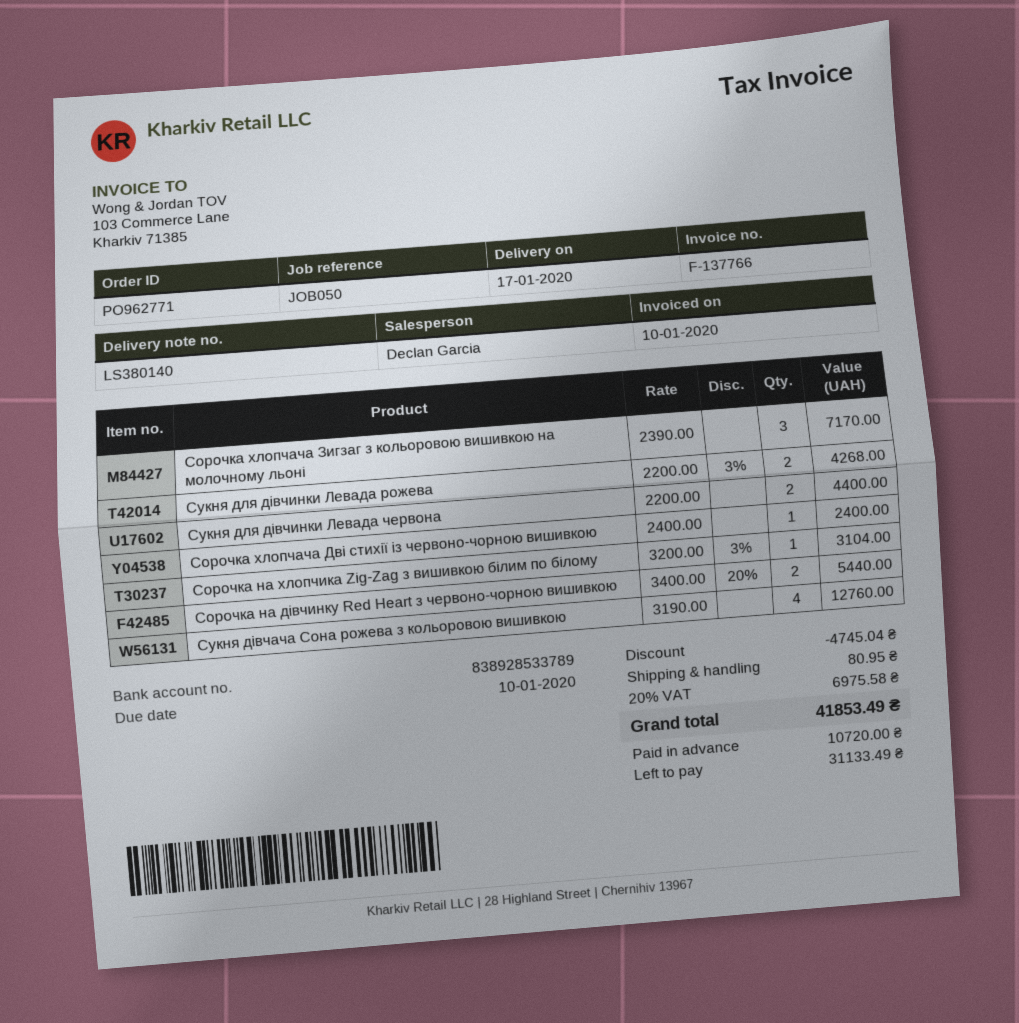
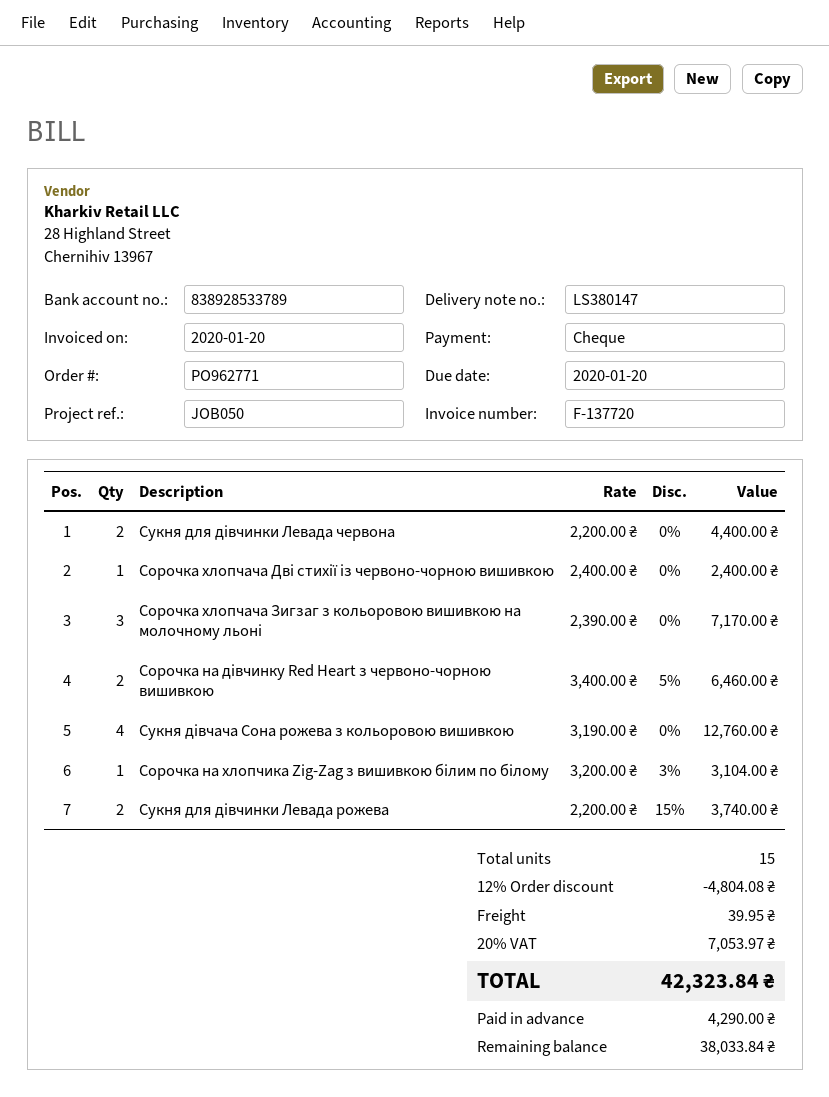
delivery note number: LS380140 -> LS380147
invoice number: F-137766 -> F-137720
invoice date: 2020-01-10 -> 2020-01-20
due date: 2020-01-10 -> 2020-01-20
Сукня для дівчинки Левада рожева: 2 x 2200.00 - 3% = 4268.00 -> 2 x 2200.00 - 15% = 3740.00
Сорочка на дівчинку Red Heart з червоно-чорною вишивкою: 2 x 3400.00 - 20% = 5440.00 -> 2 x 3400.00 - 5% = 6460.00
discount: 4745.04 -> 4804.08
shipping: 80.95 -> 39.95
tax: 20% = 6975.58 -> 20% = 7053.97
total: 41853.49 -> 42323.84
deposit: 10720.00 -> 4290.00
balance: 31133.49 -> 38033.84

